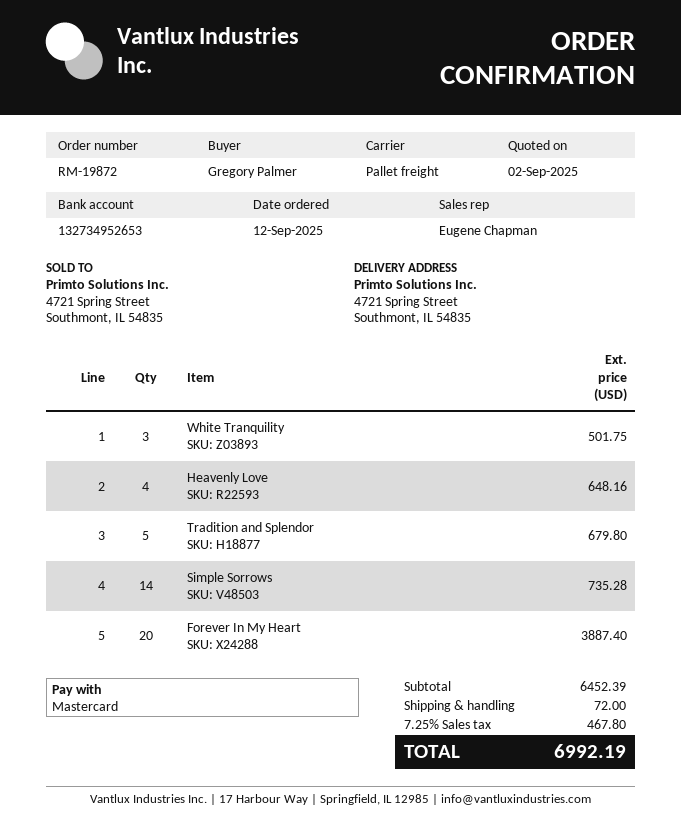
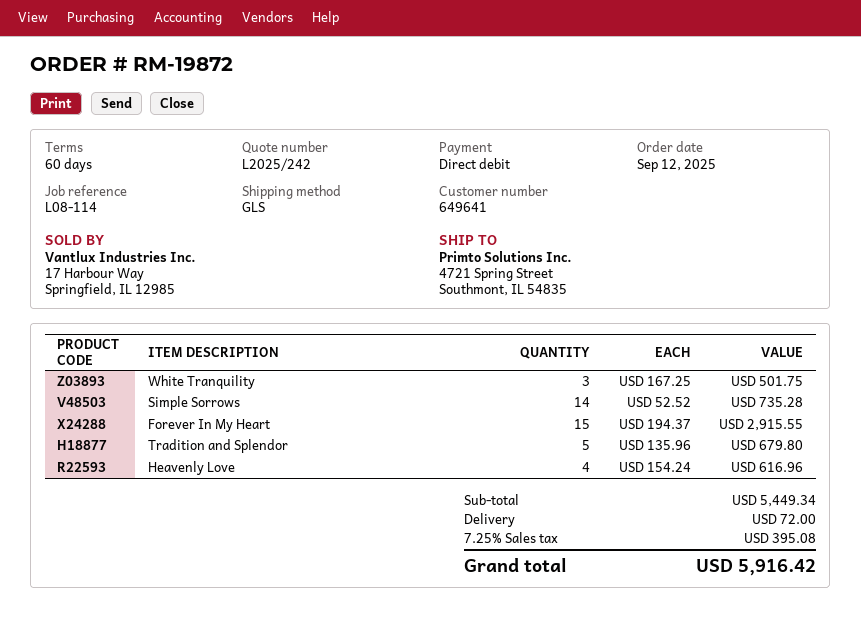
payment method: Mastercard -> direct debit
shipping method: pallet freight -> GLS
Heavenly Love: 4 for 648.16 -> 4 for 616.96
Forever In My Heart: 20 for 3887.40 -> 15 for 2915.55
subtotal: 6452.39 -> 5449.34
tax: 7.25% = 467.80 -> 7.25% = 395.08
total: 6992.19 -> 5916.42

